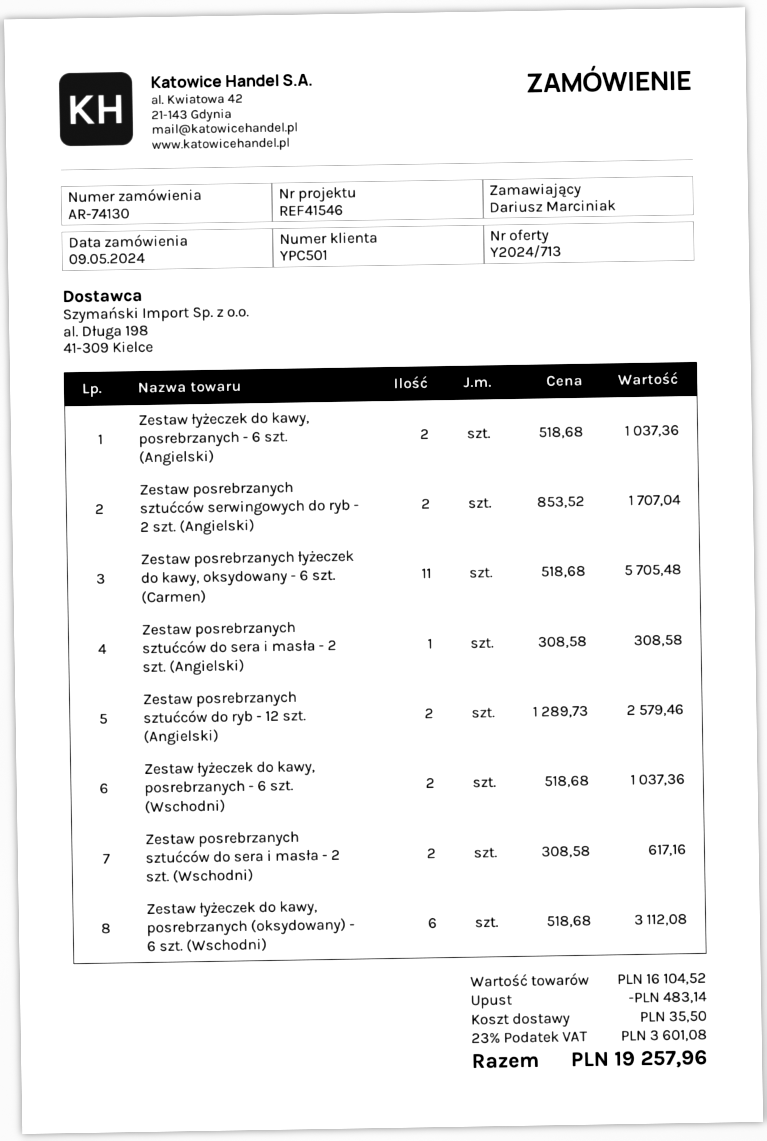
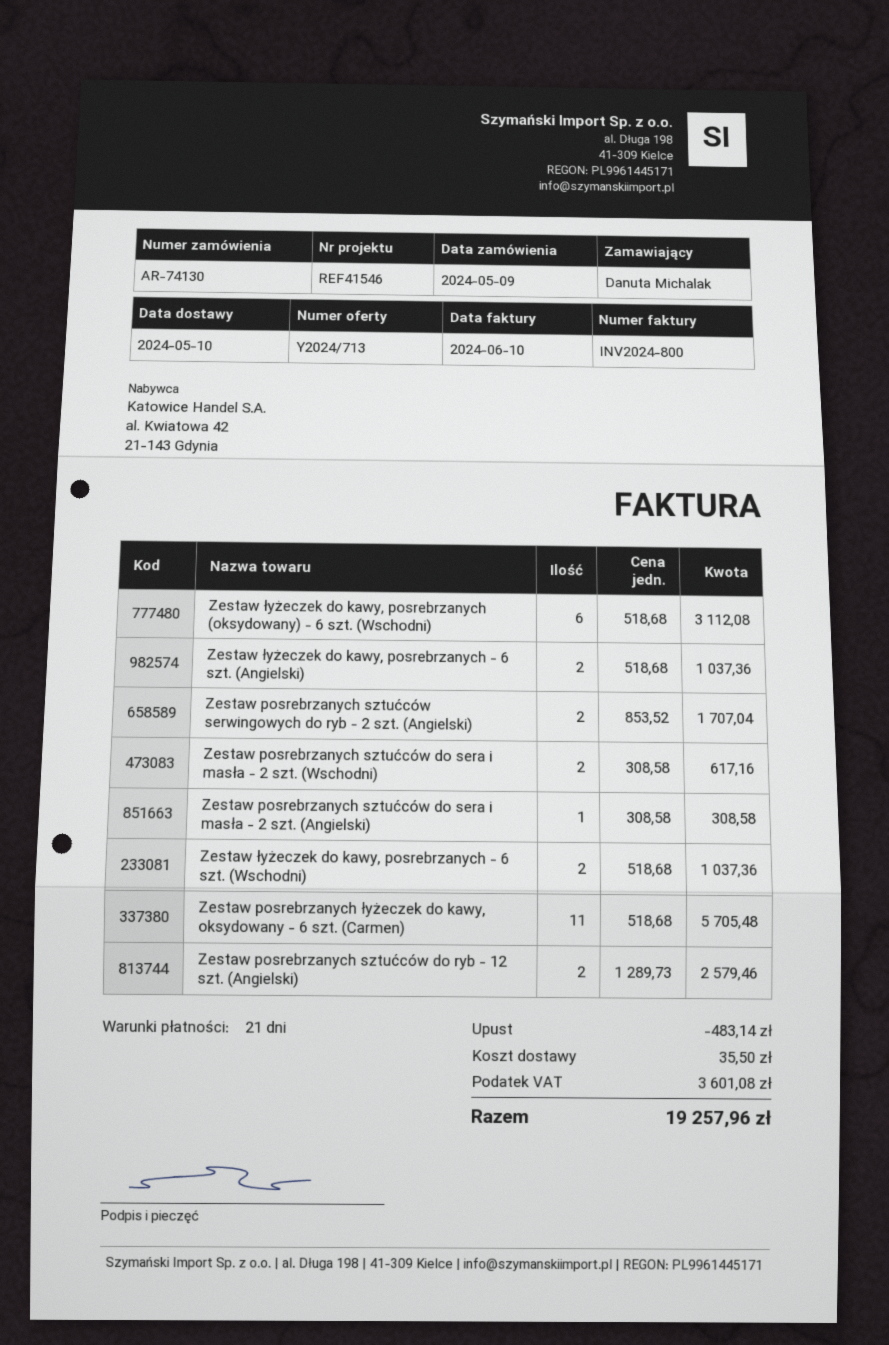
ordered by: Dariusz Marciniak -> Danuta Michalak

